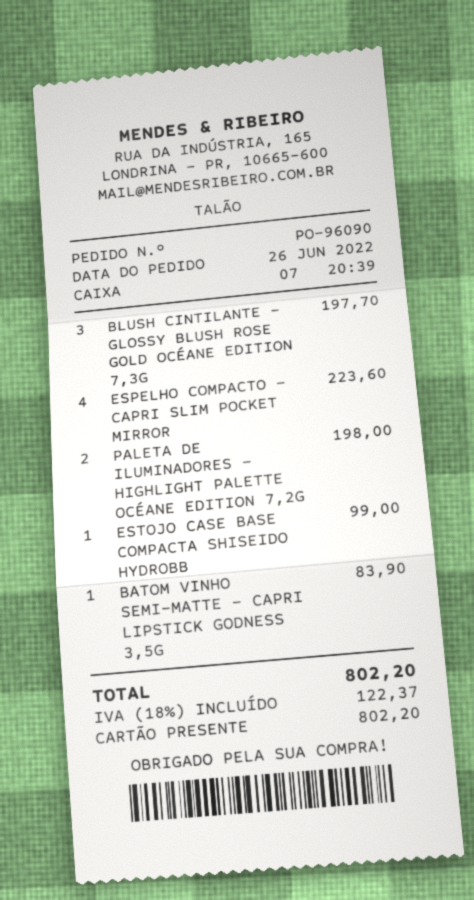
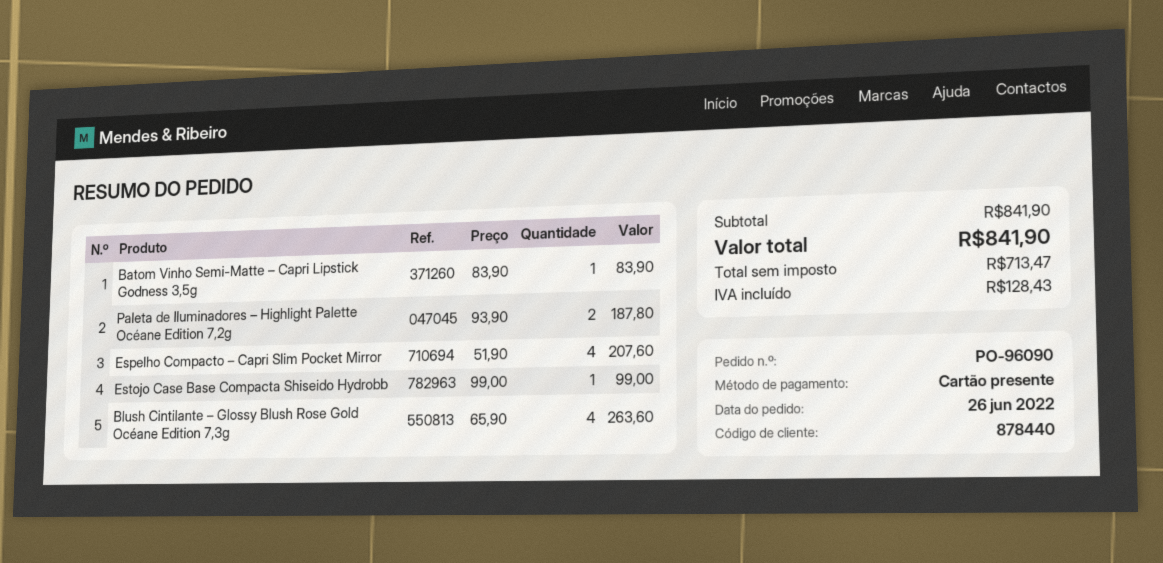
BLUSH CINTILANTE – GLOSSY BLUSH ROSE GOLD OCÉANE EDITION 7,3G: 3 for 197.70 -> 4 for 263.60
ESPELHO COMPACTO – CAPRI SLIM POCKET MIRROR: 4 for 223.60 -> 4 for 207.60
PALETA DE ILUMINADORES – HIGHLIGHT PALETTE OCÉANE EDITION 7,2G: 2 for 198.00 -> 2 for 187.80
tax: 122.37 -> 128.43
total: 802.20 -> 841.90

